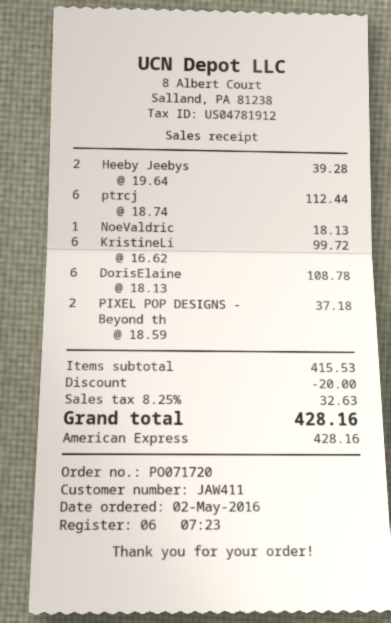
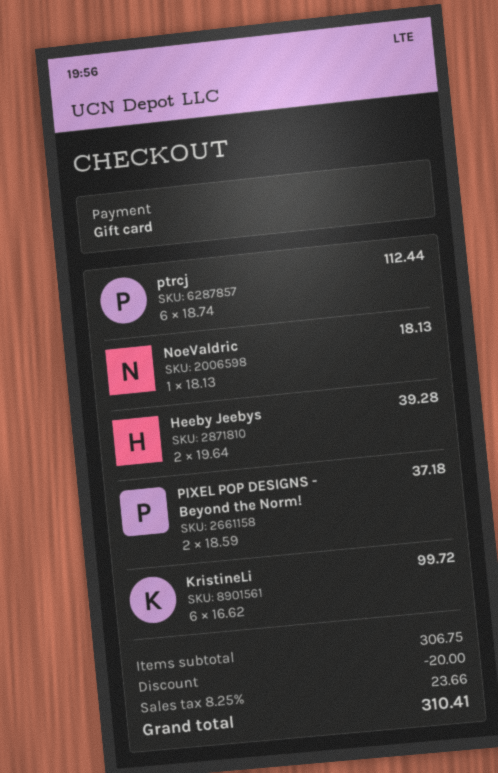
payment method: American Express -> gift card
DorisElaine: 6 x 18.13 = 108.78 -> none
subtotal: 415.53 -> 306.75
tax: 8.25% = 32.63 -> 8.25% = 23.66
total: 428.16 -> 310.41

